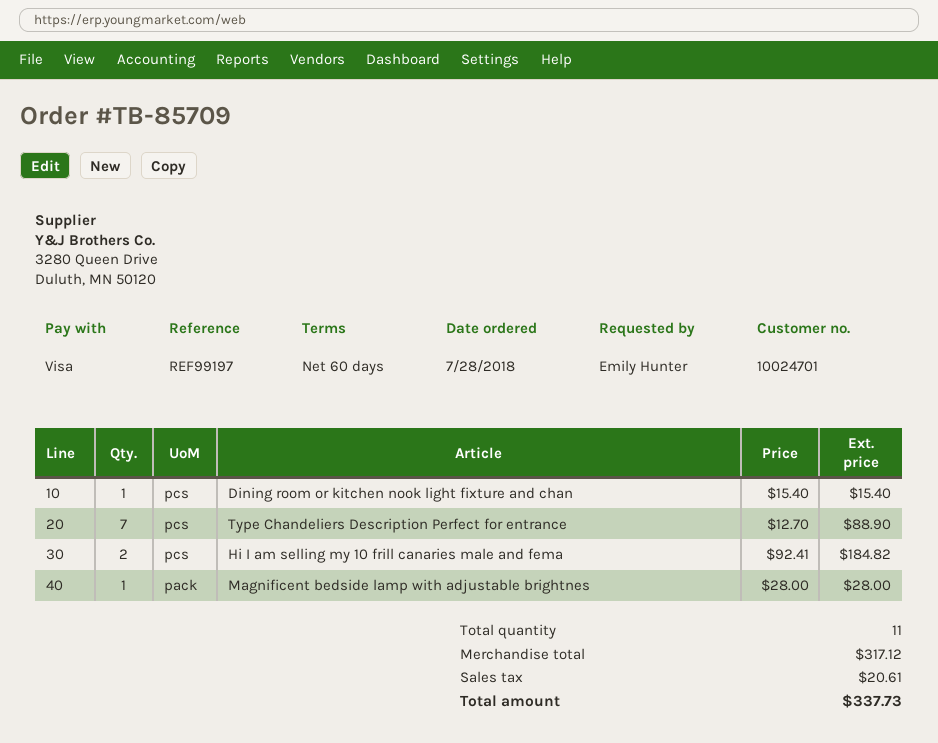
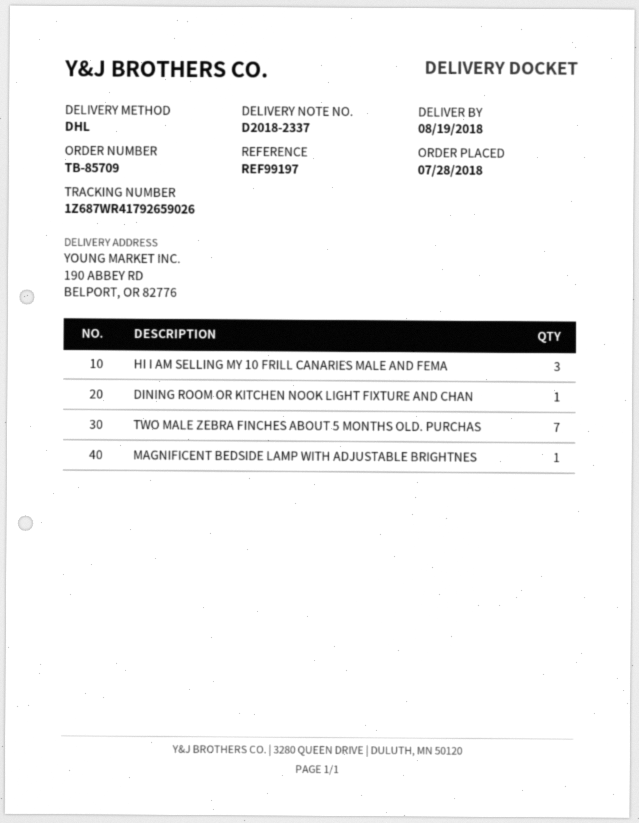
Type Chandeliers Description Perfect for entrance: 7 -> none
Hi I am selling my 10 frill canaries male and fema: 2 -> 3
TWO MALE ZEBRA FINCHES ABOUT 5 MONTHS OLD. PURCHAS: none -> 7

